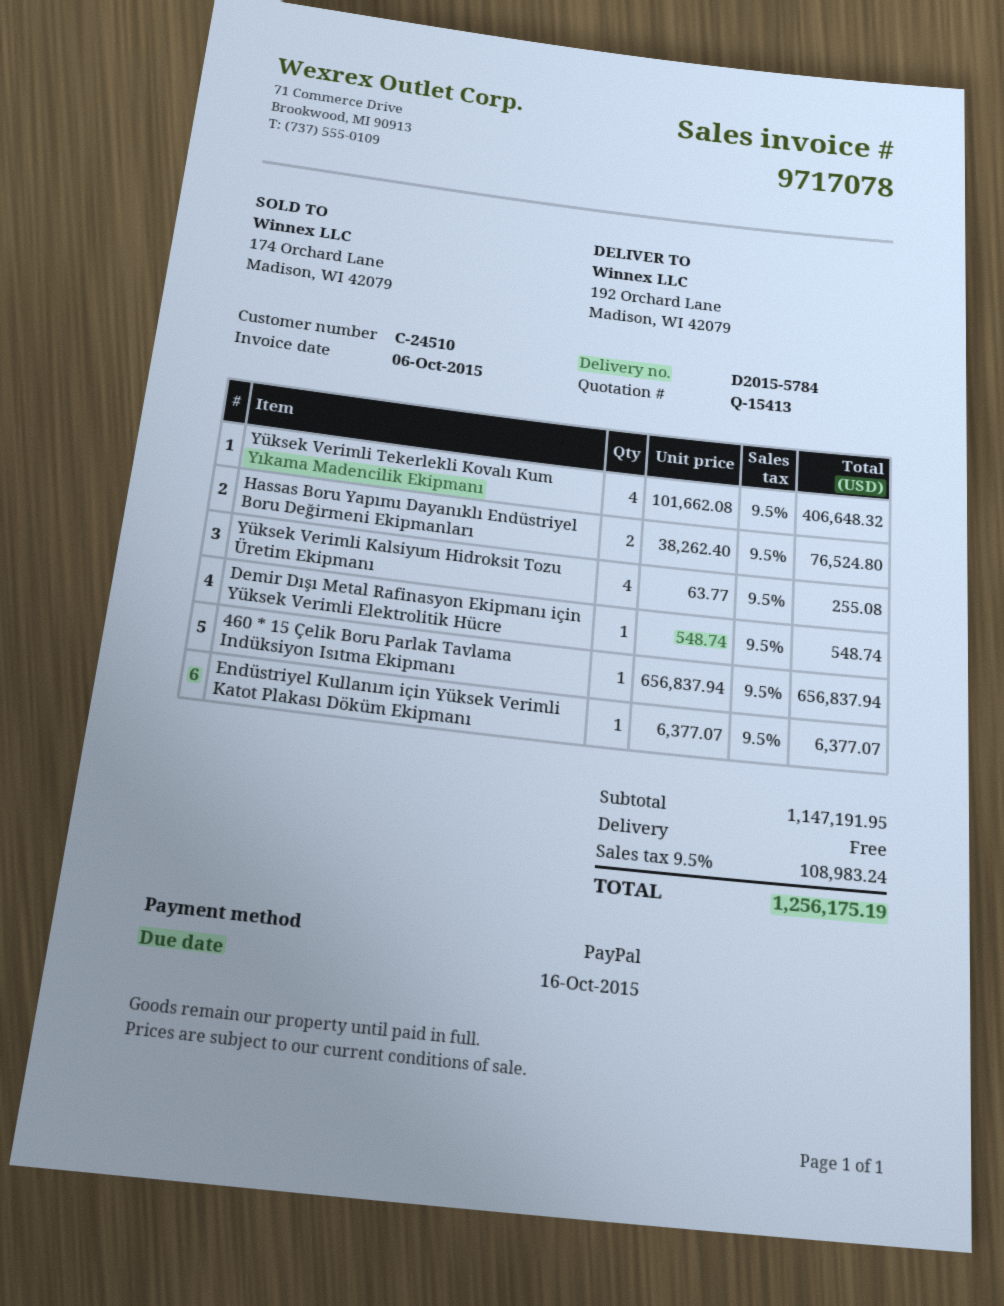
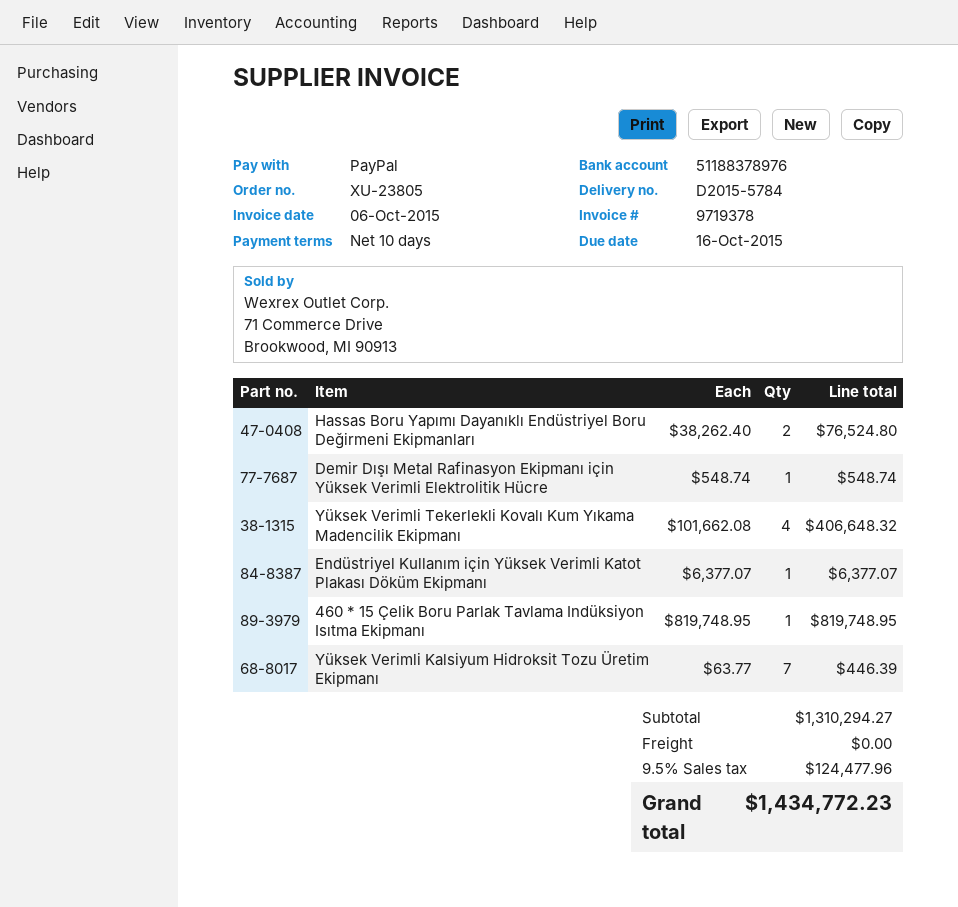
invoice number: 9717078 -> 9719378
Yüksek Verimli Kalsiyum Hidroksit Tozu Üretim Ekipmanı: 4 x 63.77 = 255.08 -> 7 x 63.77 = 446.39
460 * 15 Çelik Boru Parlak Tavlama Indüksiyon Isıtma Ekipmanı: 1 x 656837.94 = 656837.94 -> 1 x 819748.95 = 819748.95
subtotal: 1147191.95 -> 1310294.27
tax: 9.5% = 108983.24 -> 9.5% = 124477.96
total: 1256175.19 -> 1434772.23

